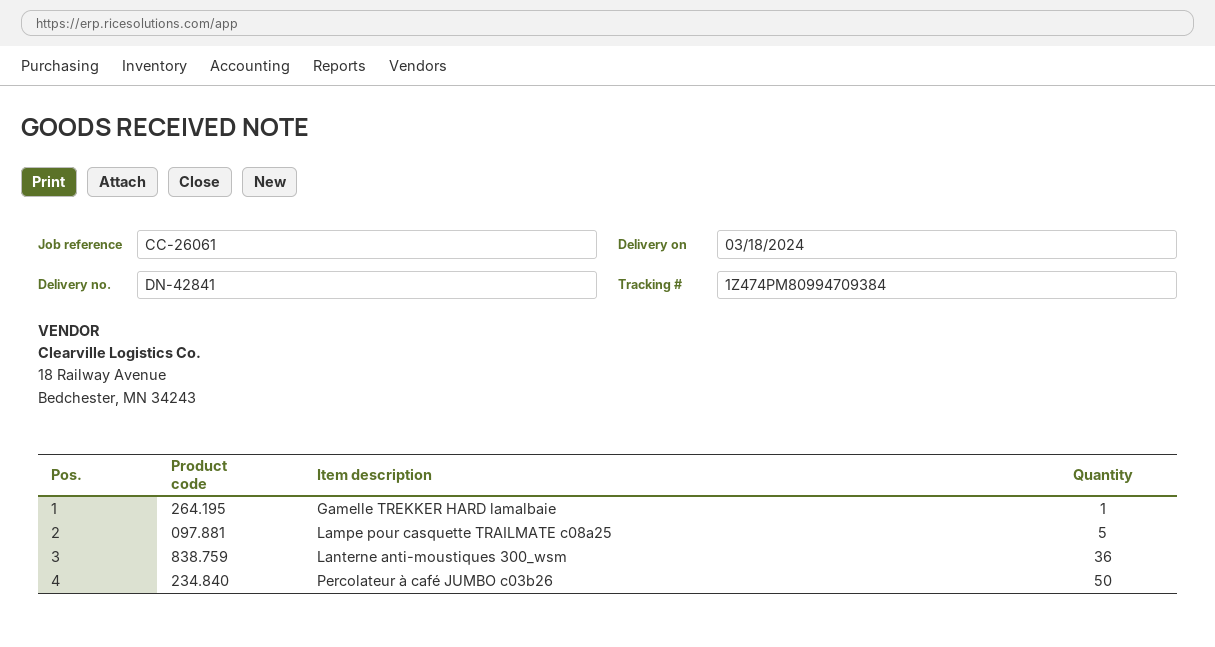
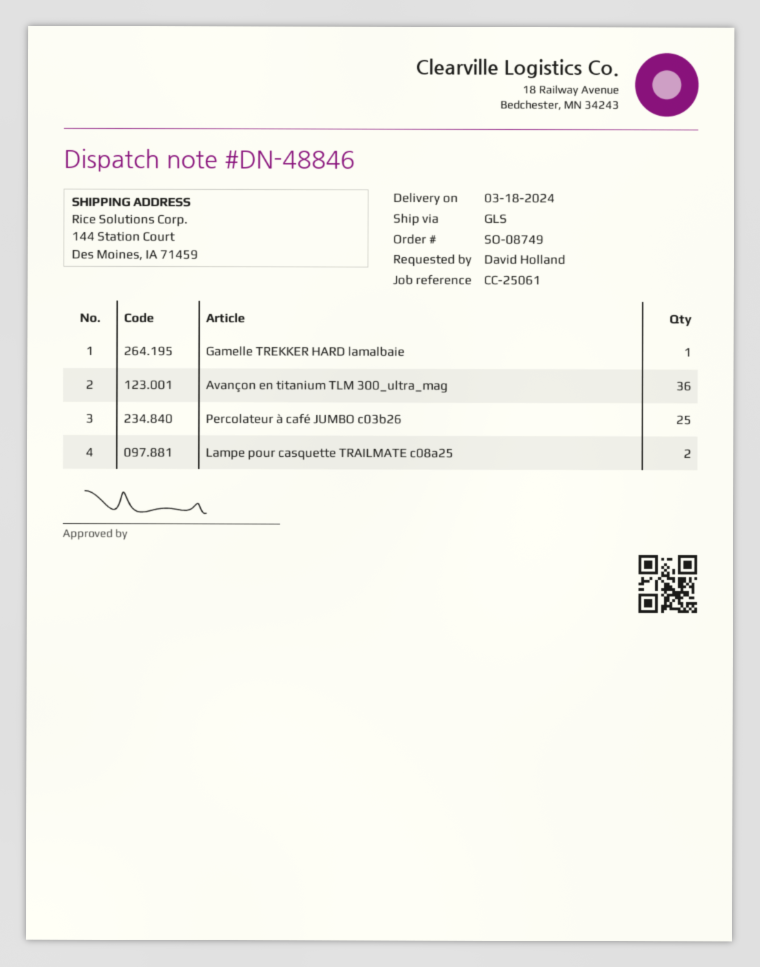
delivery note number: DN-42841 -> DN-48846
reference: CC-26061 -> CC-25061
Lampe pour casquette TRAILMATE c08a25: 5 -> 2
Lanterne anti-moustiques 300_wsm: 36 -> none
Percolateur à café JUMBO c03b26: 50 -> 25
Avançon en titanium TLM 300_ultra_mag: none -> 36

